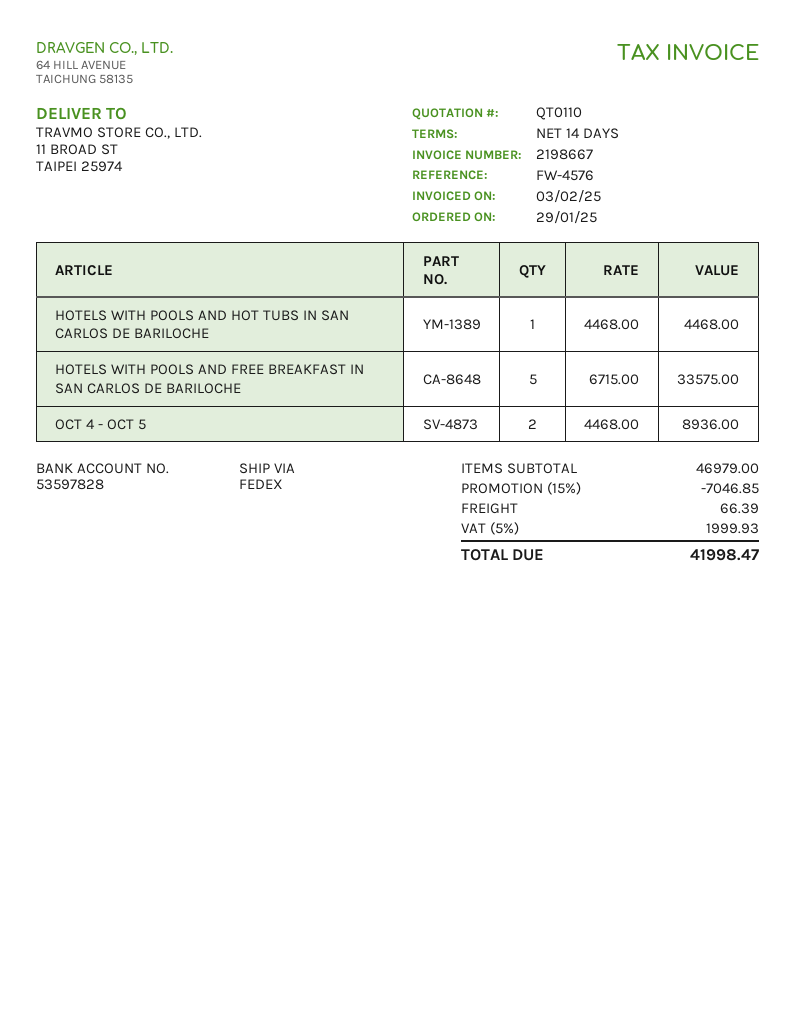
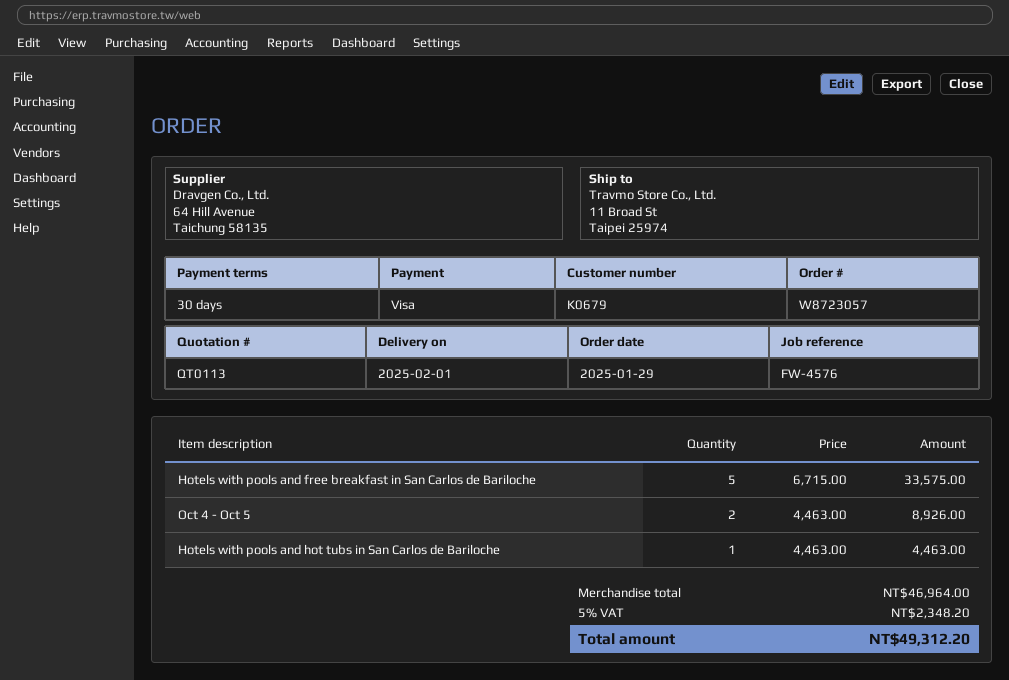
quote number: QT0110 -> QT0113
payment terms: 14 days -> 30 days
HOTELS WITH POOLS AND HOT TUBS IN SAN CARLOS DE BARILOCHE: 1 x 4468.00 = 4468.00 -> 1 x 4463.00 = 4463.00
OCT 4 - OCT 5: 2 x 4468.00 = 8936.00 -> 2 x 4463.00 = 8926.00
subtotal: 46979.00 -> 46964.00
discount: 15% = 7046.85 -> none
shipping: 66.39 -> none
tax: 5% = 1999.93 -> 5% = 2348.20
total: 41998.47 -> 49312.20

